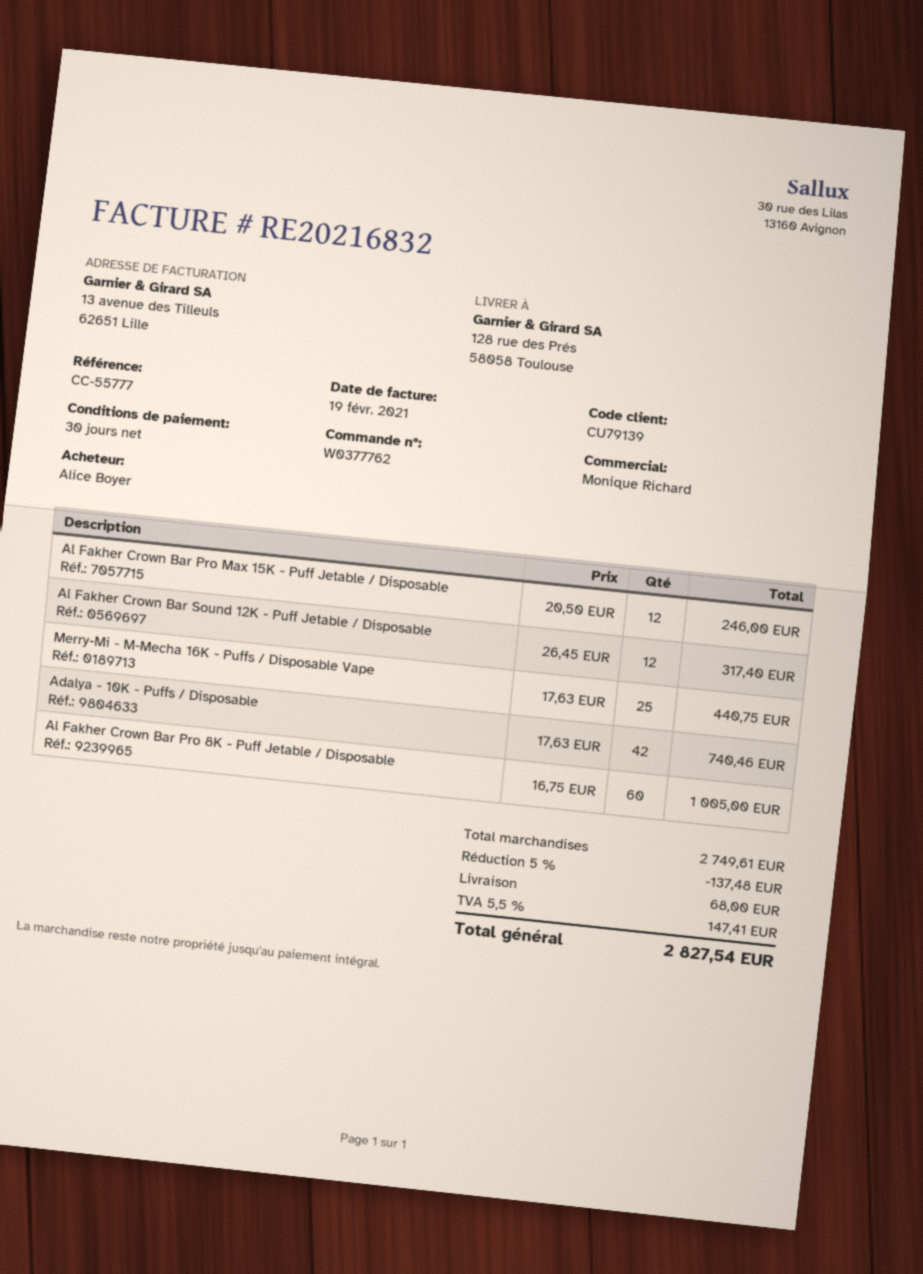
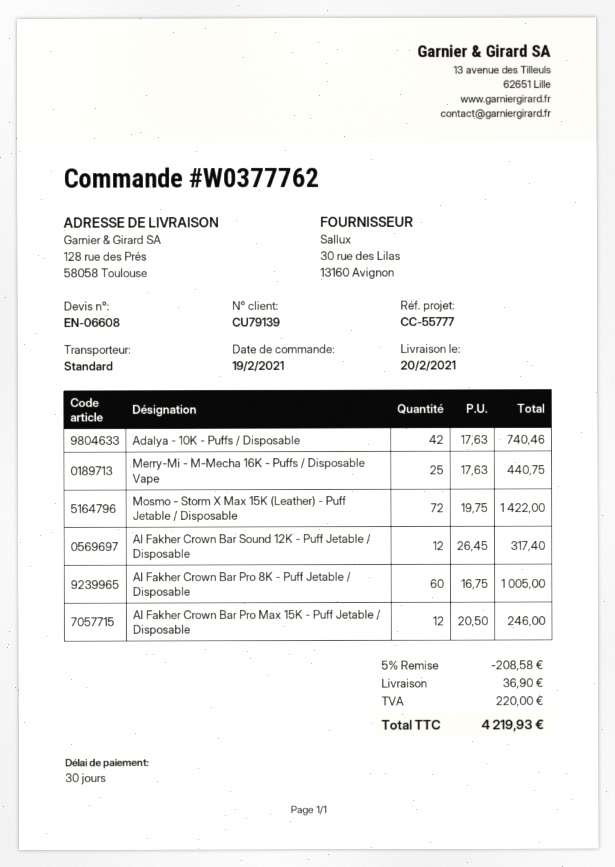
Mosmo - Storm X Max 15K (Leather) - Puff Jetable / Disposable: none -> 72 x 19.75 = 1422.00
discount: 5% = 137.48 -> 5% = 208.58
shipping: 68.00 -> 36.90
tax: 147.41 -> 220.00
total: 2827.54 -> 4219.93

